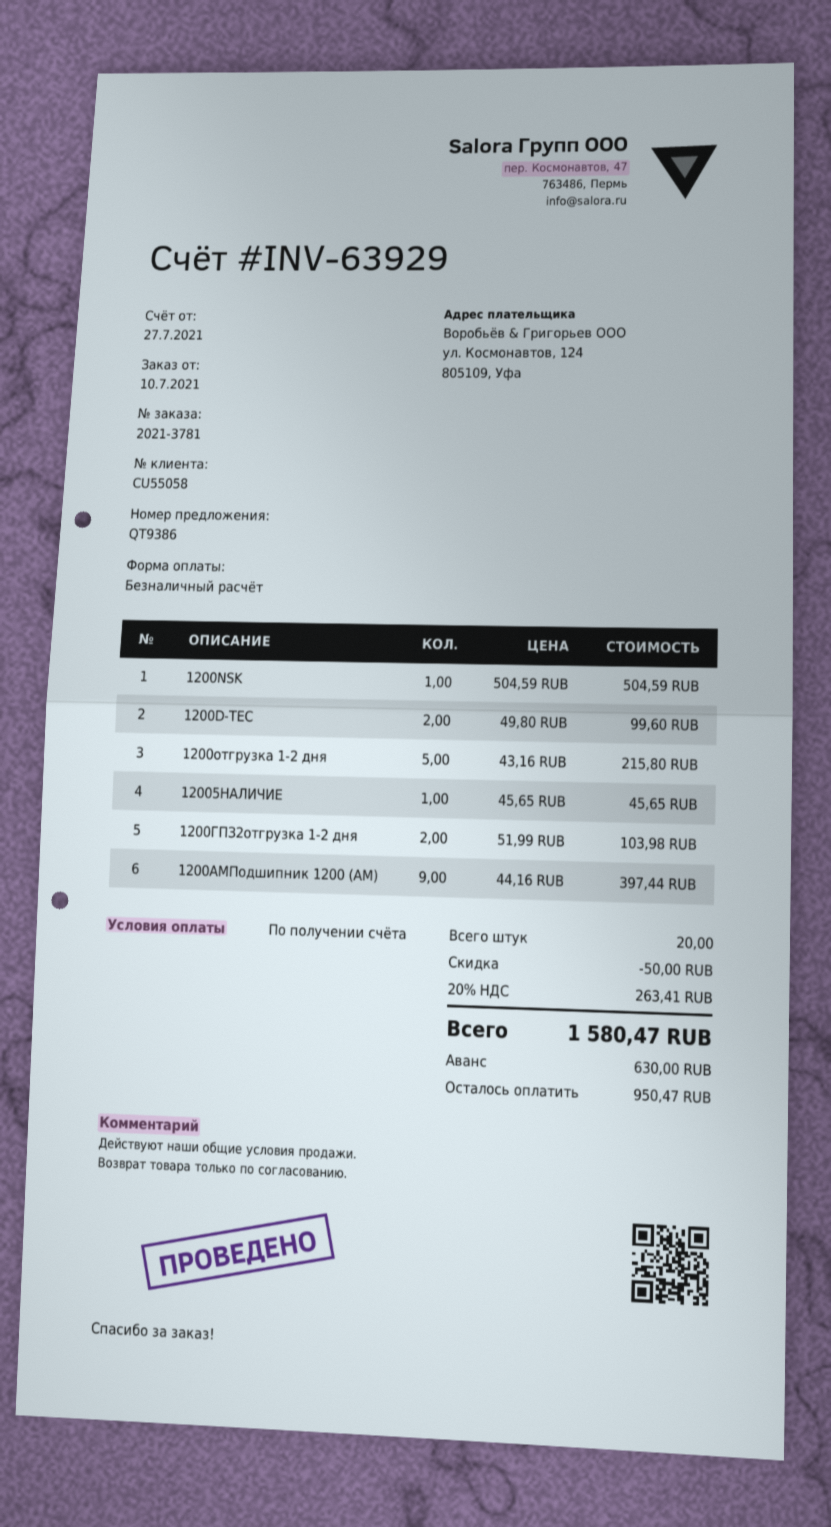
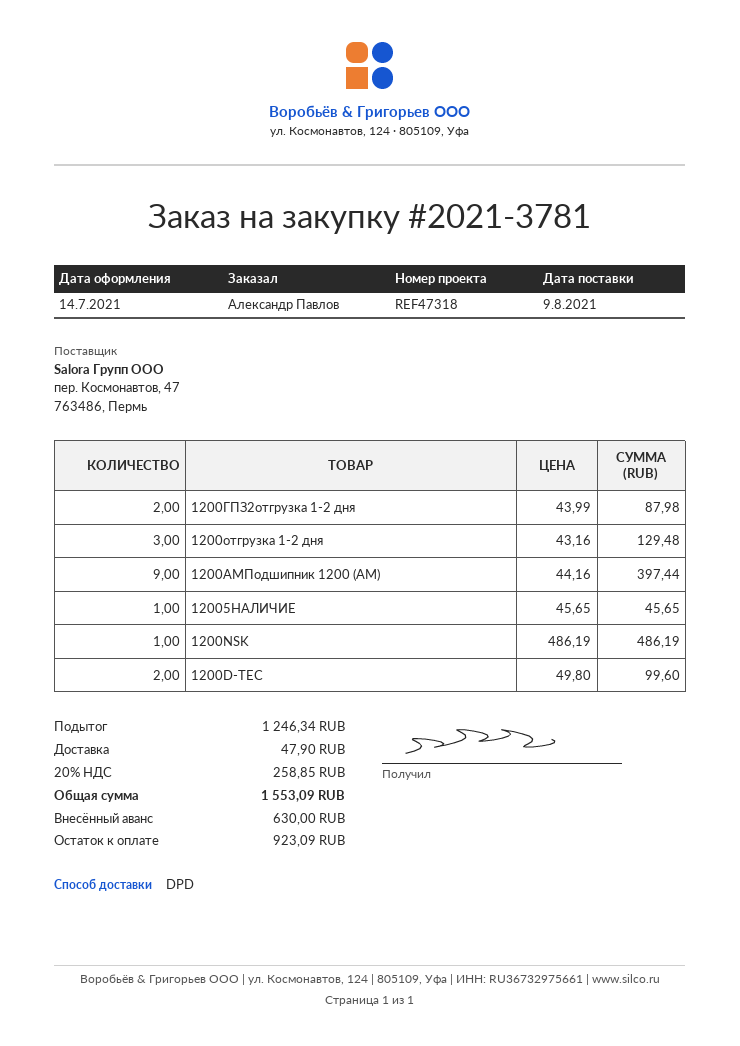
order date: 2021-07-10 -> 2021-07-14
1200NSK: 1 x 504.59 = 504.59 -> 1 x 486.19 = 486.19
1200отгрузка 1-2 дня: 5 x 43.16 = 215.80 -> 3 x 43.16 = 129.48
1200ГПЗ2отгрузка 1-2 дня: 2 x 51.99 = 103.98 -> 2 x 43.99 = 87.98
discount: 50.00 -> none
shipping: none -> 47.90
tax: 20% = 263.41 -> 20% = 258.85
total: 1580.47 -> 1553.09
balance: 950.47 -> 923.09

